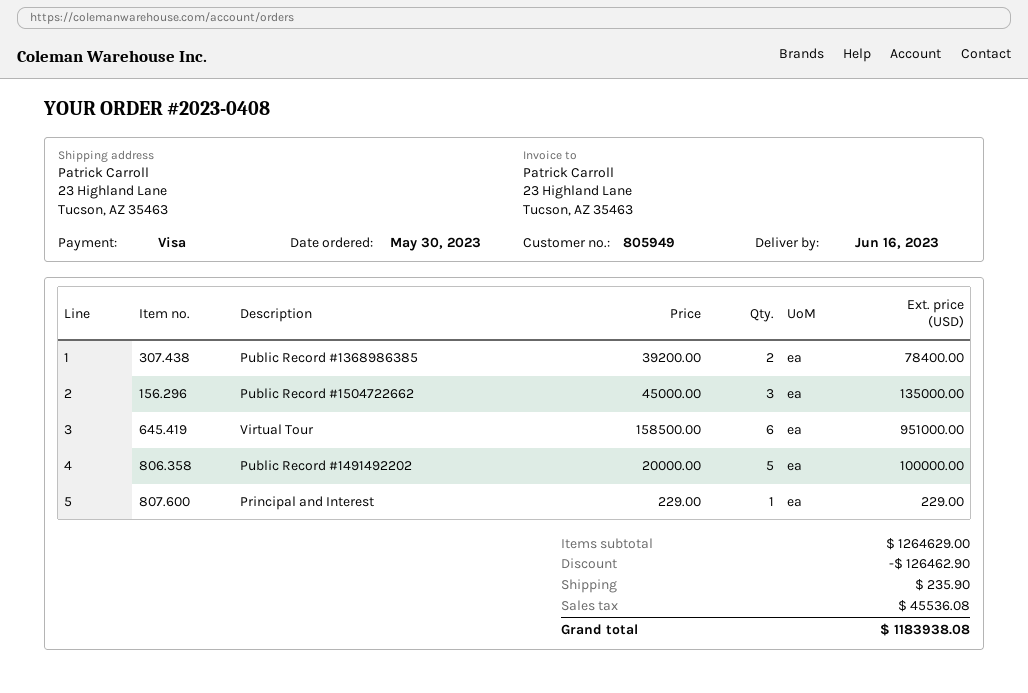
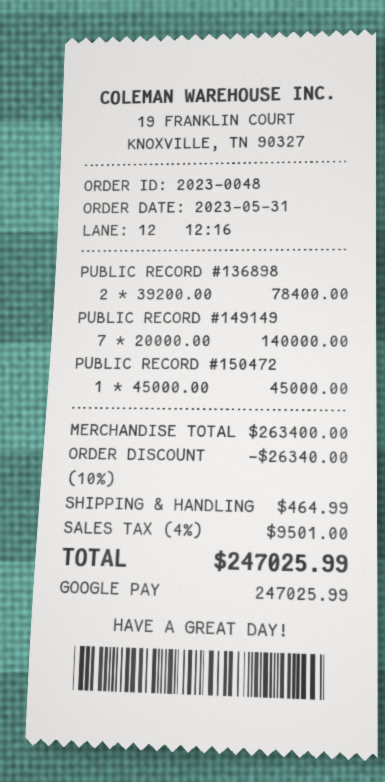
order number: 2023-0408 -> 2023-0048
order date: 2023-05-30 -> 2023-05-31
payment method: Visa -> Google Pay
Public Record #1504722662: 3 x 45000.00 = 135000.00 -> 1 x 45000.00 = 45000.00
Virtual Tour: 6 x 158500.00 = 951000.00 -> none
Public Record #1491492202: 5 x 20000.00 = 100000.00 -> 7 x 20000.00 = 140000.00
Principal and Interest: 1 x 229.00 = 229.00 -> none
subtotal: 1264629.00 -> 263400.00
discount: 126462.90 -> 26340.00
shipping: 235.90 -> 464.99
tax: 45536.08 -> 9501.00
total: 1183938.08 -> 247025.99

